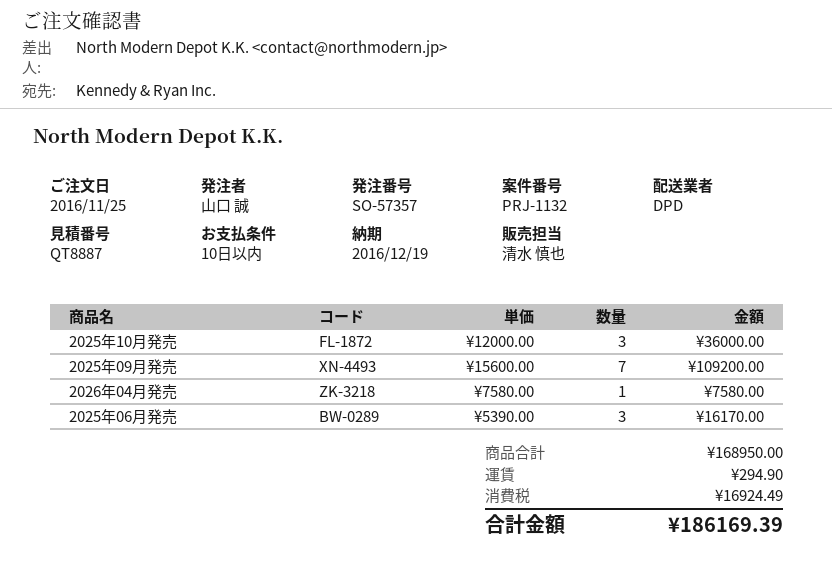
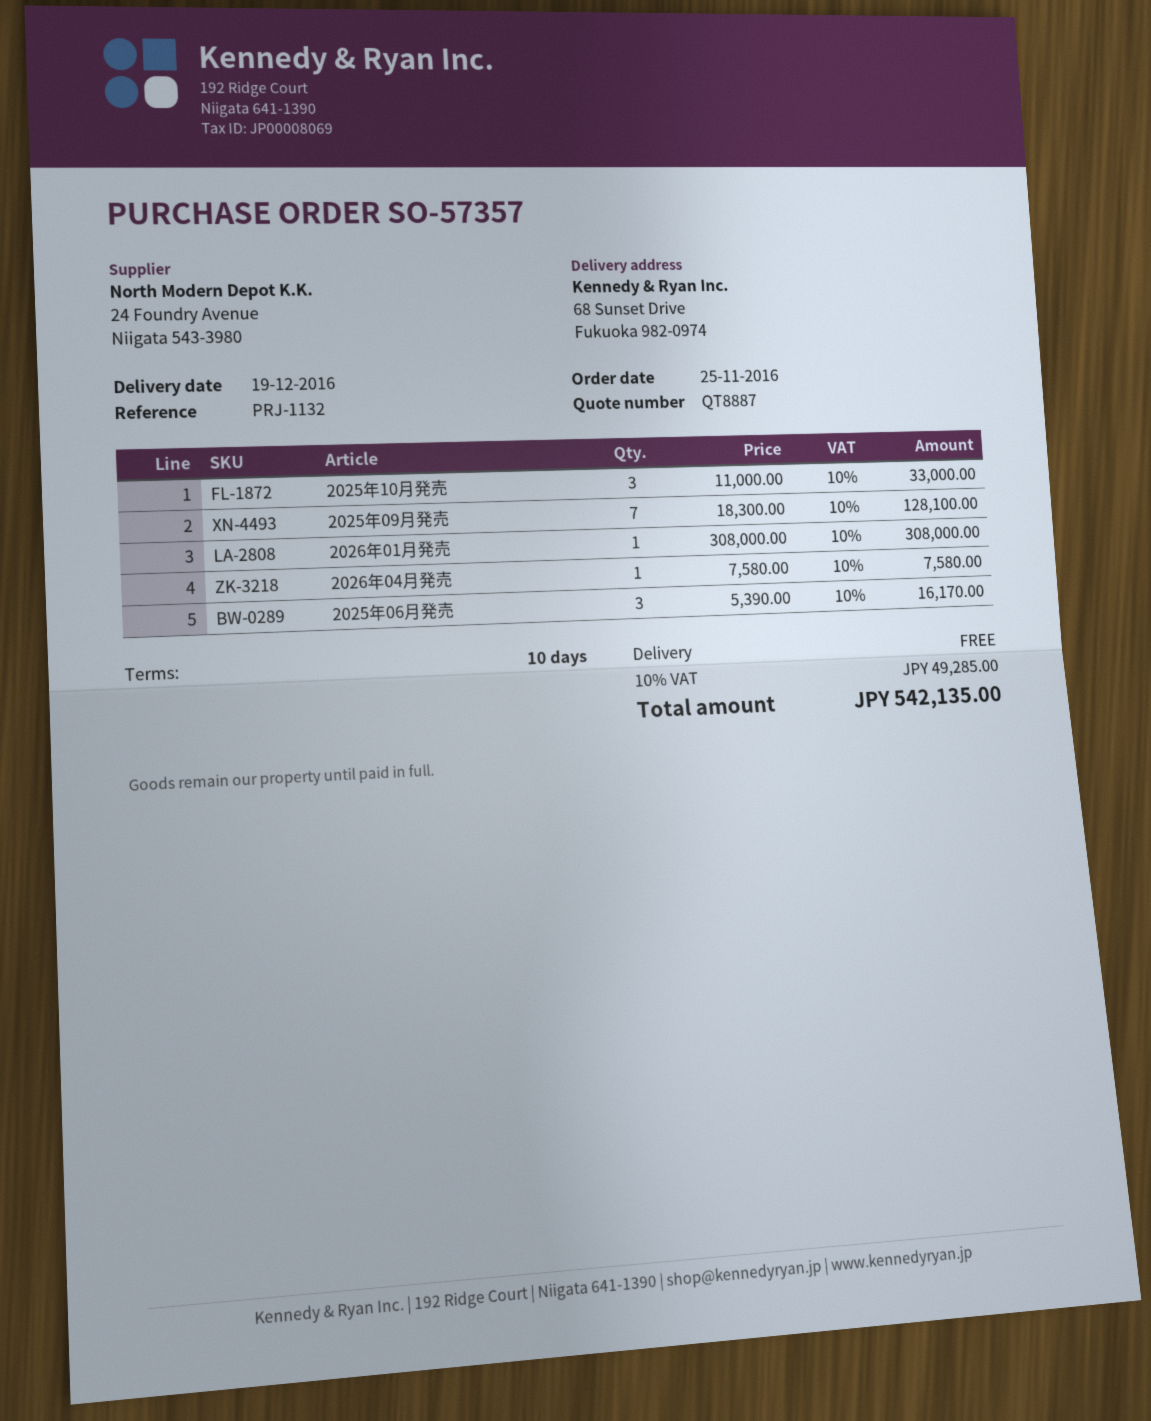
2025年10月発売: 3 x 12000.00 = 36000.00 -> 3 x 11000.00 = 33000.00
2025年09月発売: 7 x 15600.00 = 109200.00 -> 7 x 18300.00 = 128100.00
2026年01月発売: none -> 1 x 308000.00 = 308000.00
shipping: 294.90 -> 0.00
tax: 16924.49 -> 49285.00
total: 186169.39 -> 542135.00

